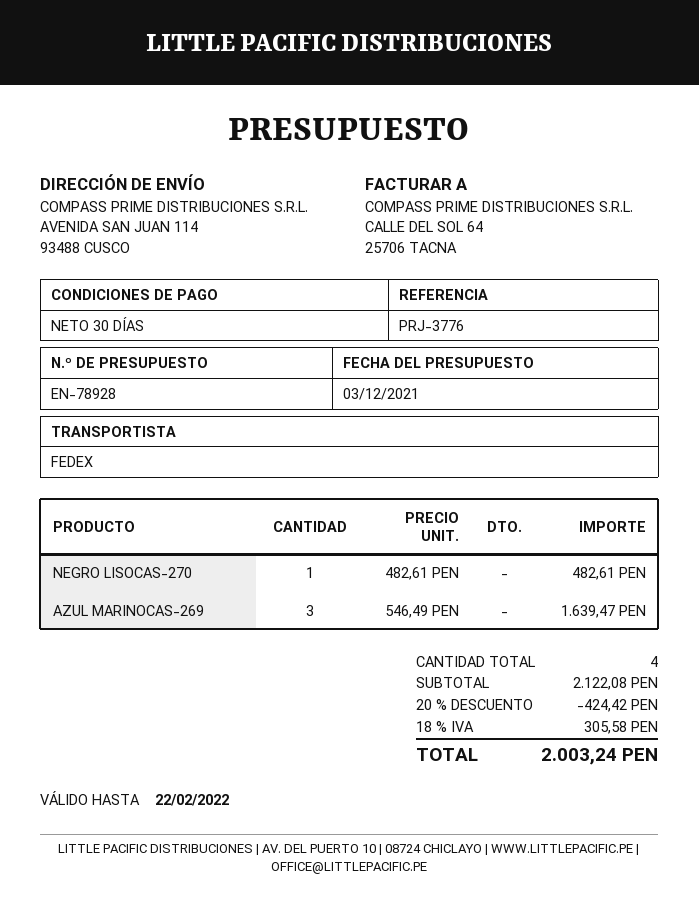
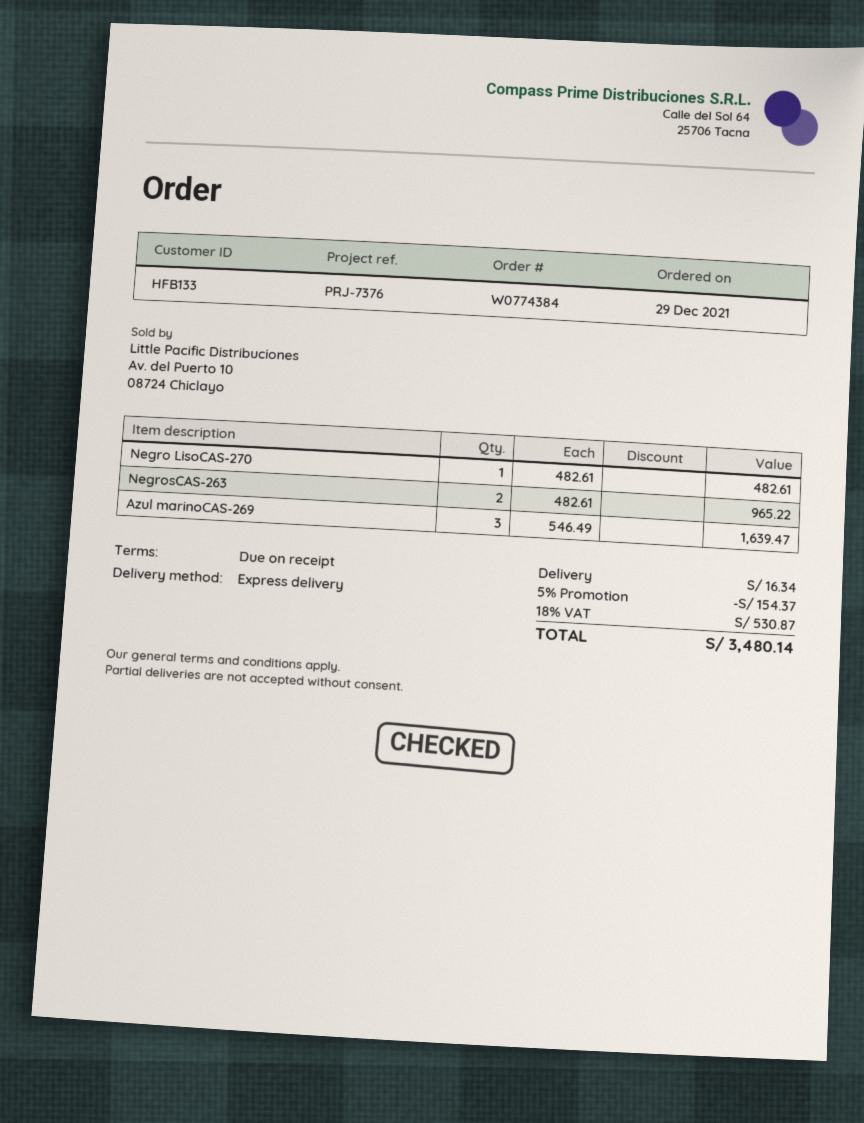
payment terms: 30 days -> on receipt
reference: PRJ-3776 -> PRJ-7376
shipping method: FedEx -> express
NegrosCAS-263: none -> 2 x 482.61 = 965.22
discount: 20% = 424.42 -> 5% = 154.37
shipping: none -> 16.34
tax: 18% = 305.58 -> 18% = 530.87
total: 2003.24 -> 3480.14

